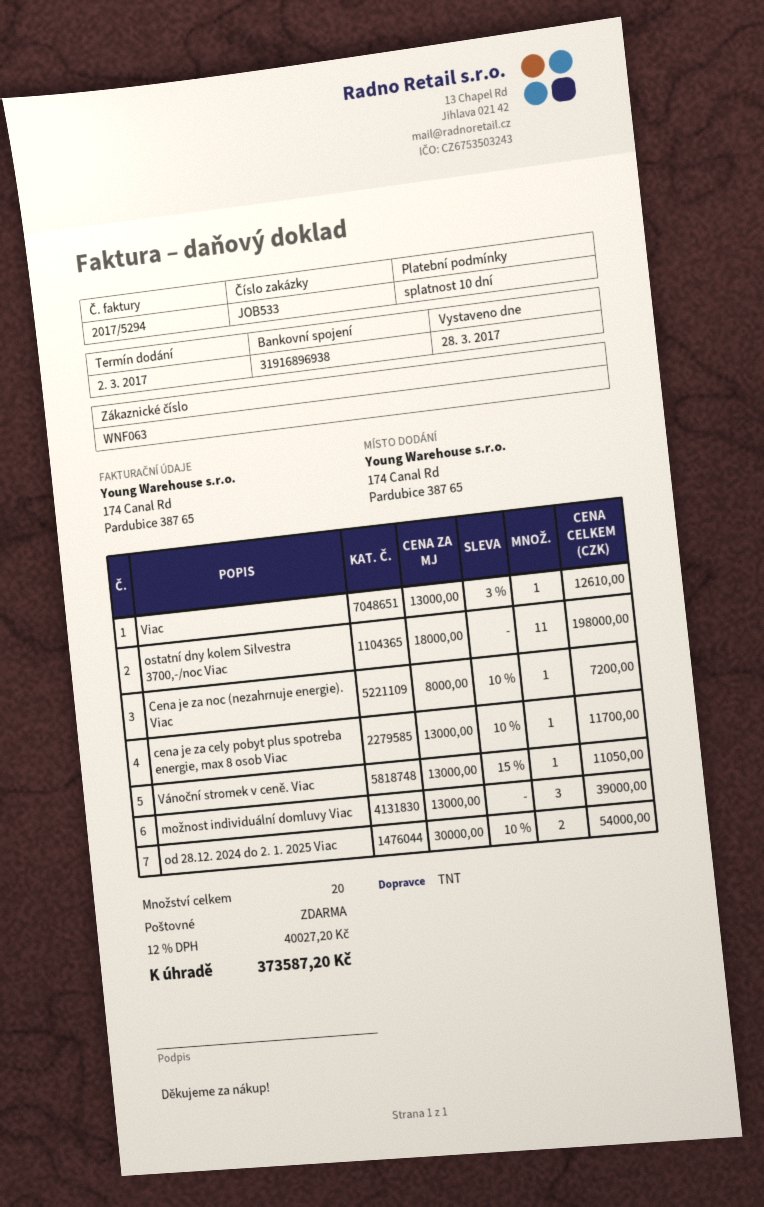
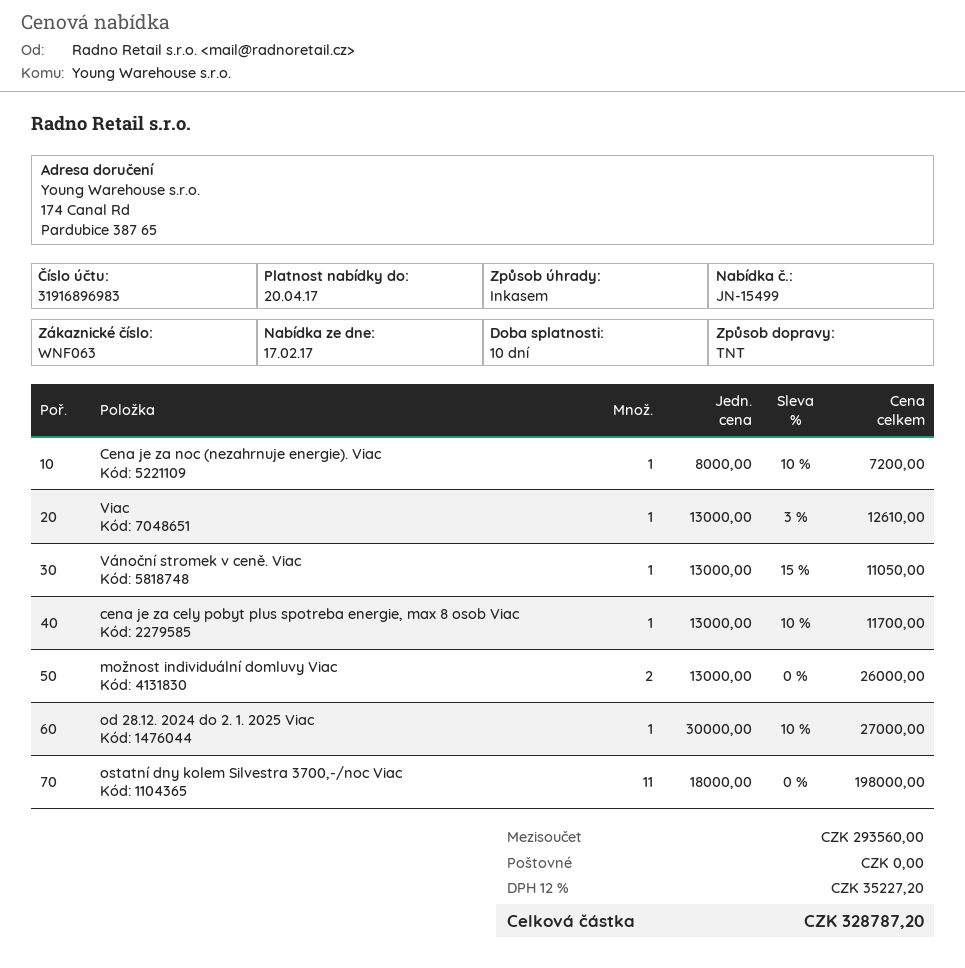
bank account: 31916896938 -> 31916896983
možnost individuální domluvy Viac: 3 x 13000.00 = 39000.00 -> 2 x 13000.00 = 26000.00
od 28.12. 2024 do 2. 1. 2025 Viac: 2 x 30000.00 - 10% = 54000.00 -> 1 x 30000.00 - 10% = 27000.00
tax: 12% = 40027.20 -> 12% = 35227.20
total: 373587.20 -> 328787.20

